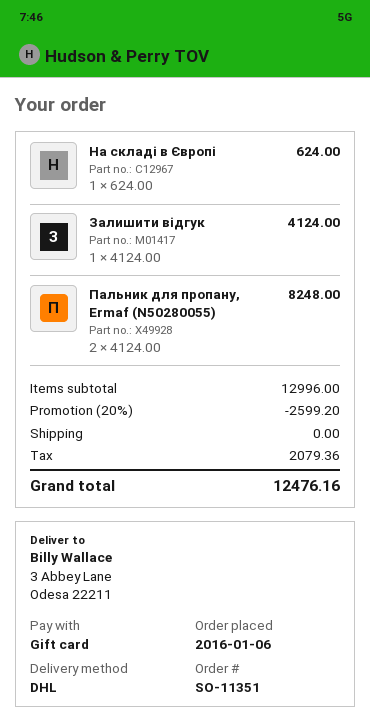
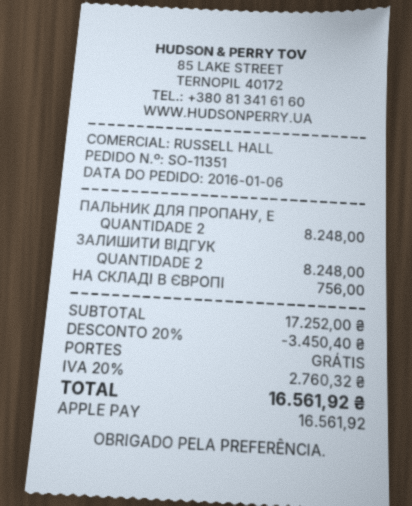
payment method: gift card -> Apple Pay
На складі в Європі: 1 for 624.00 -> 1 for 756.00
Залишити відгук: 1 for 4124.00 -> 2 for 8248.00
subtotal: 12996.00 -> 17252.00
discount: 20% = 2599.20 -> 20% = 3450.40
tax: 2079.36 -> 2760.32
total: 12476.16 -> 16561.92

